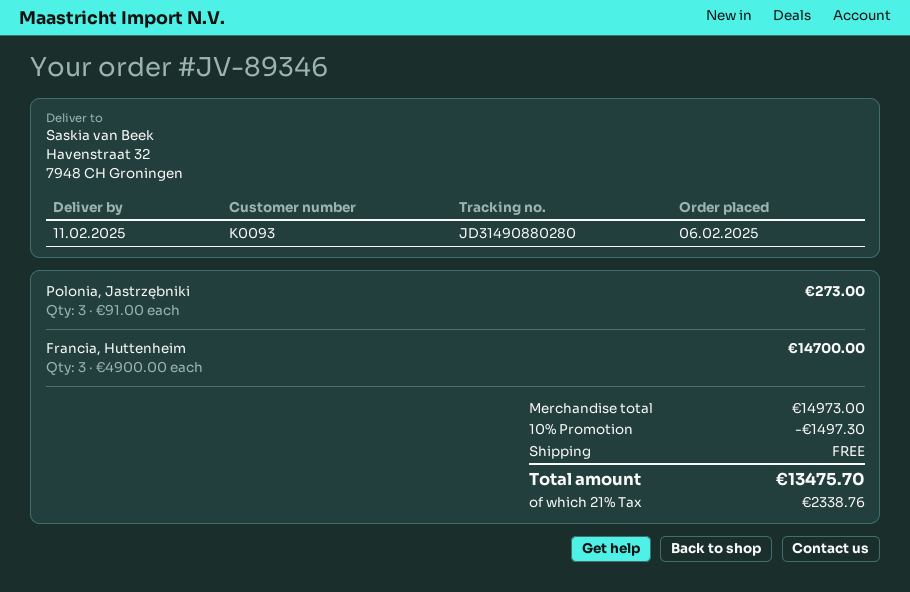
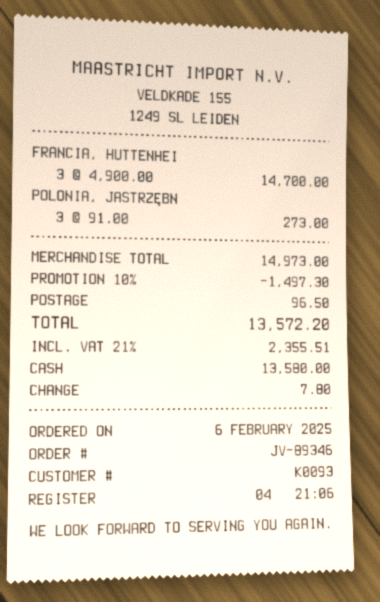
shipping: 0.00 -> 96.50
tax: 21% = 2338.76 -> 21% = 2355.51
total: 13475.70 -> 13572.20

